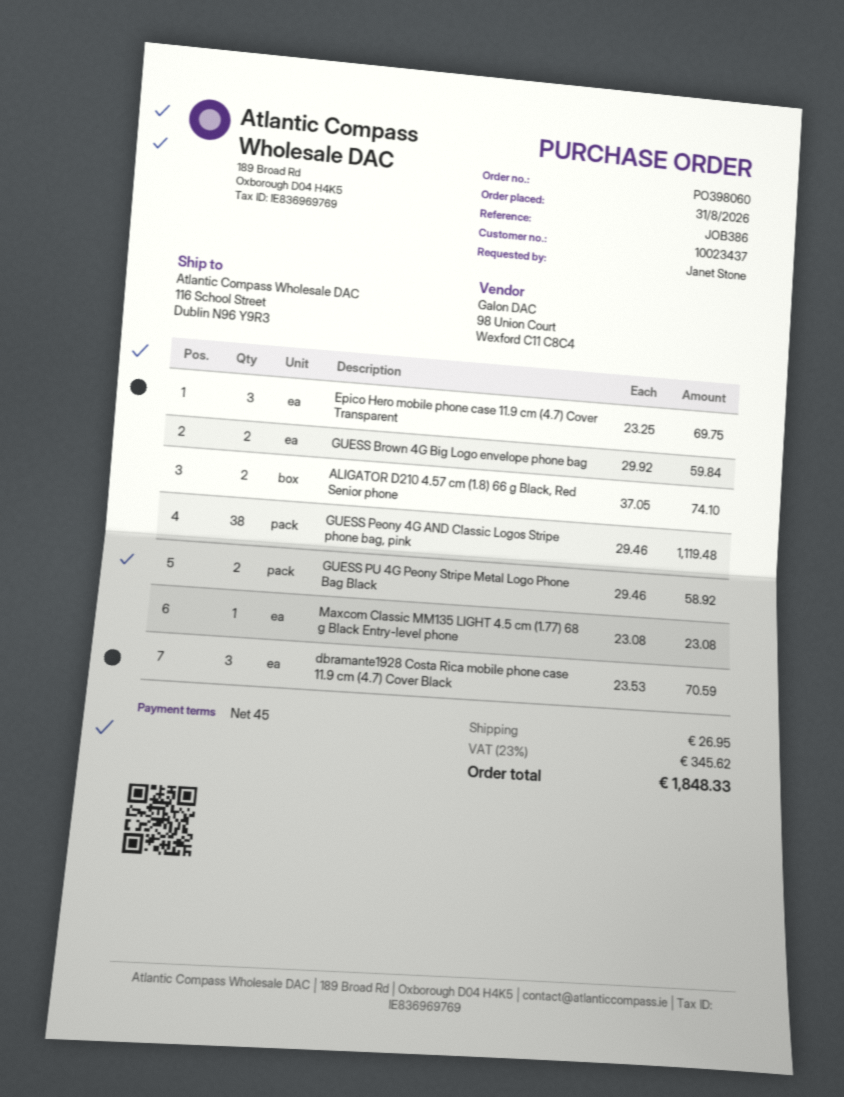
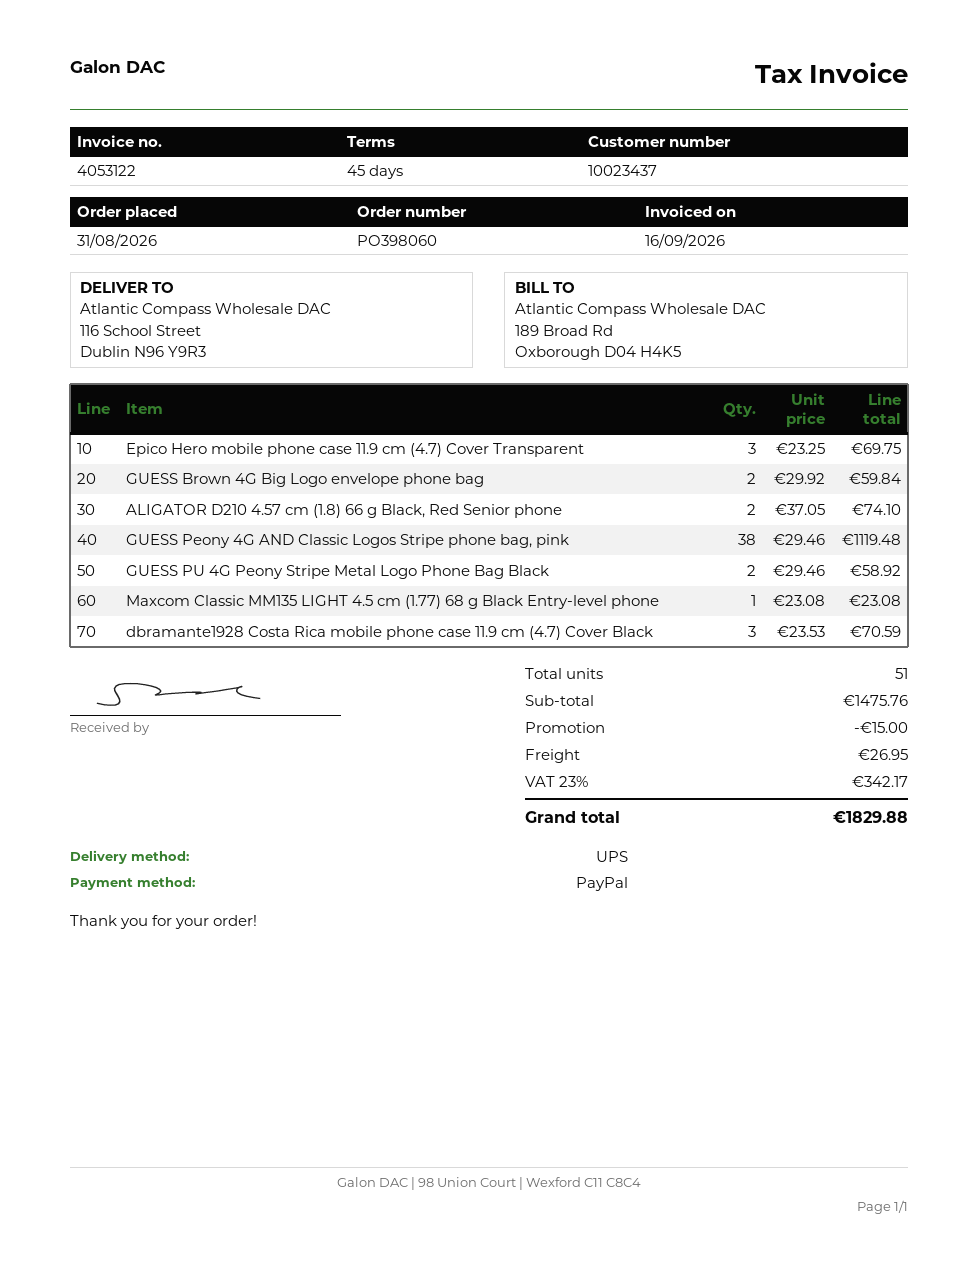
discount: none -> 15.00
tax: 23% = 345.62 -> 23% = 342.17
total: 1848.33 -> 1829.88

